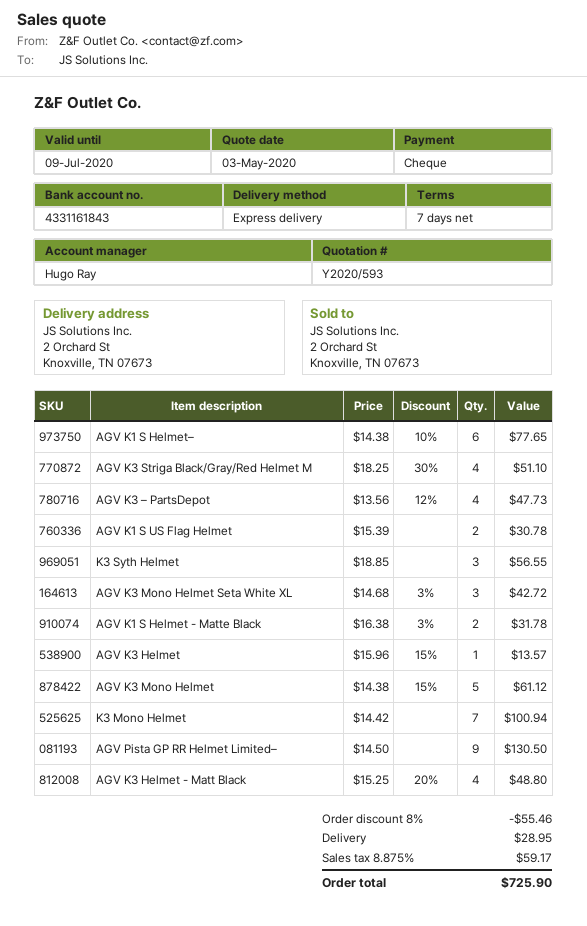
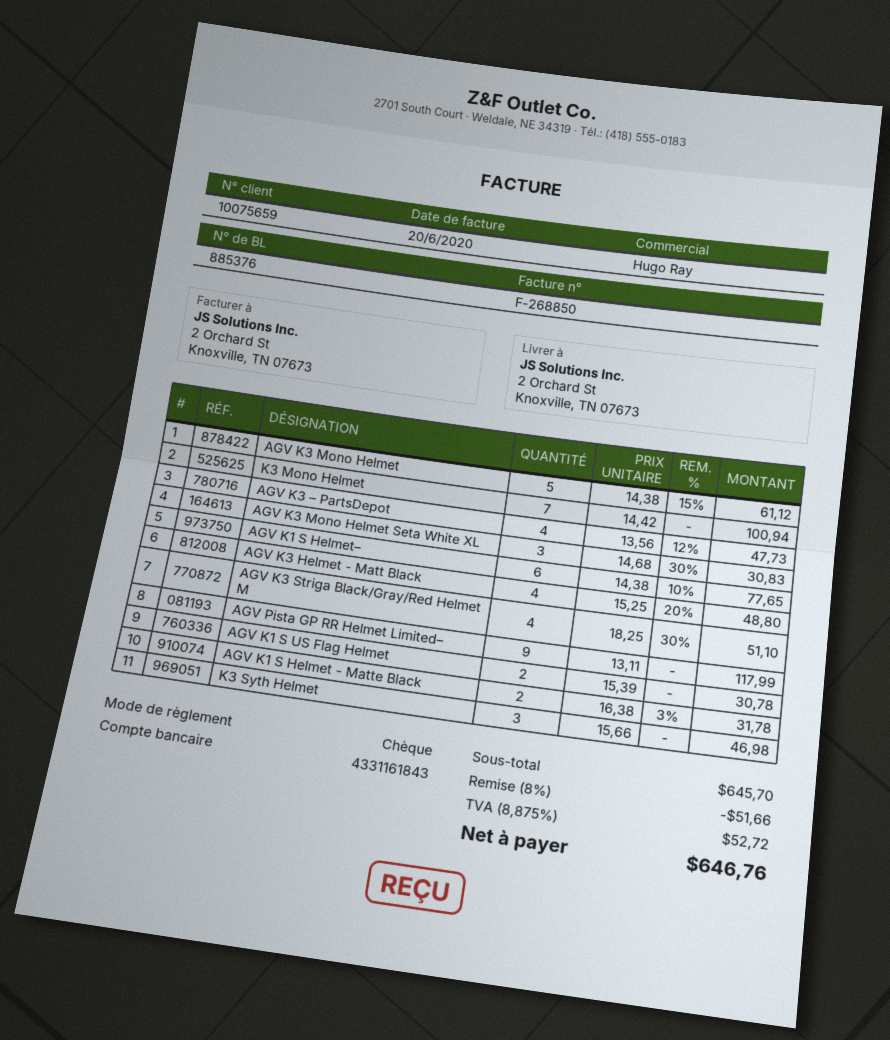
K3 Syth Helmet: 3 x 18.85 = 56.55 -> 3 x 15.66 = 46.98
AGV K3 Mono Helmet Seta White XL: 3 x 14.68 - 3% = 42.72 -> 3 x 14.68 - 30% = 30.83
AGV K3 Helmet: 1 x 15.96 - 15% = 13.57 -> none
AGV Pista GP RR Helmet Limited–: 9 x 14.50 = 130.50 -> 9 x 13.11 = 117.99
discount: 8% = 55.46 -> 8% = 51.66
shipping: 28.95 -> none
tax: 8.875% = 59.17 -> 8.875% = 52.72
total: 725.90 -> 646.76

